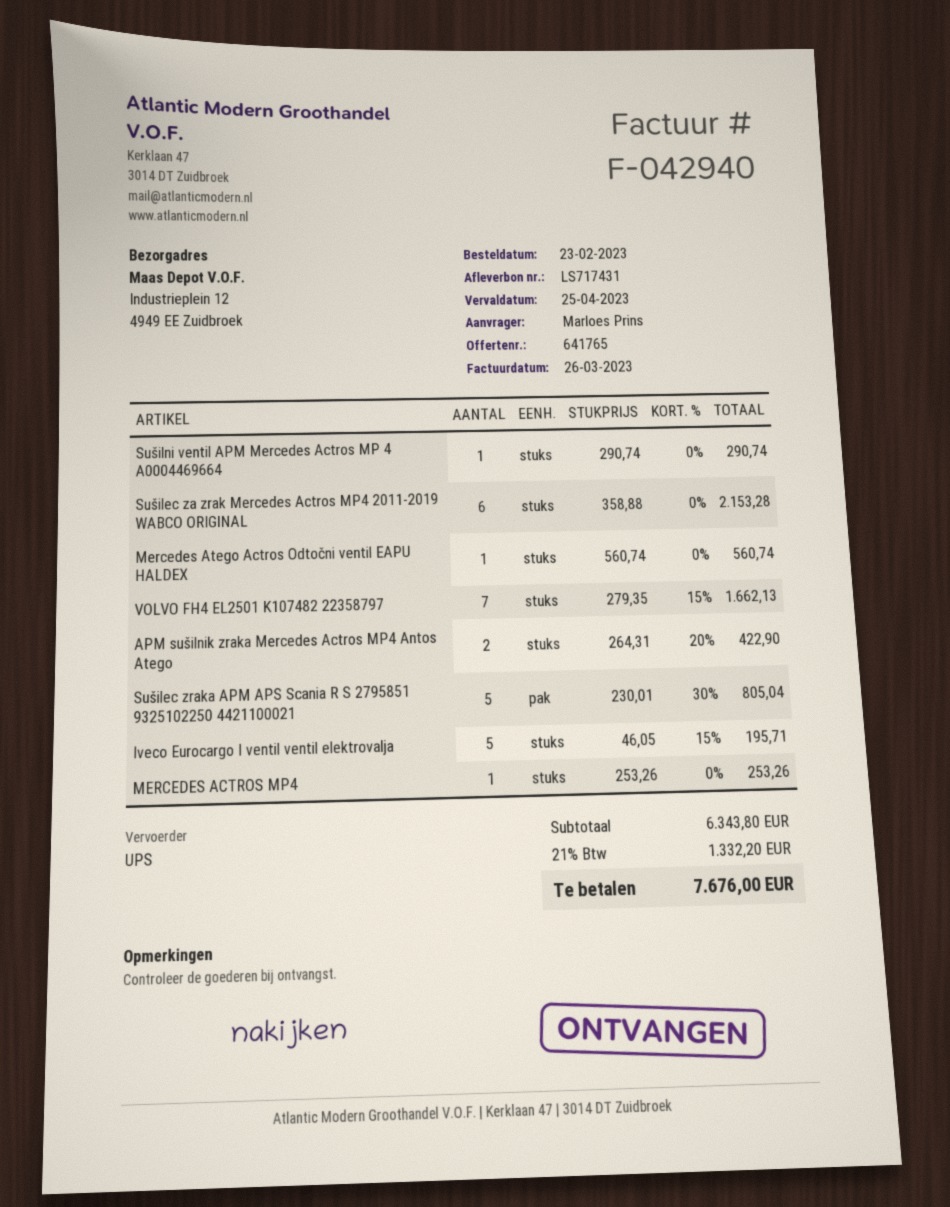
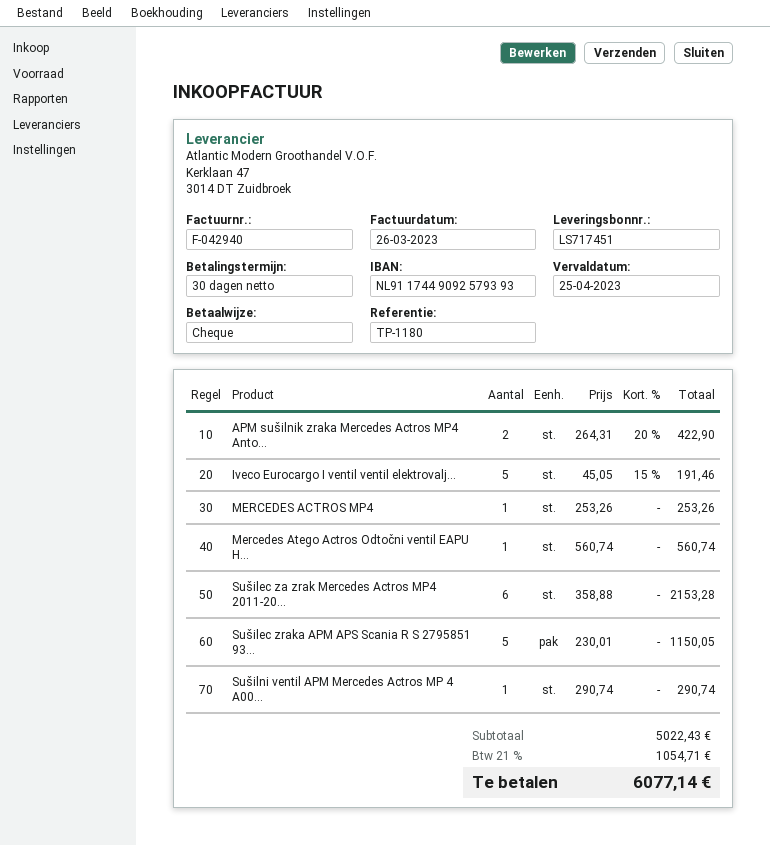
delivery note number: LS717431 -> LS717451
VOLVO FH4 EL2501 K107482 22358797: 7 x 279.35 - 15% = 1662.13 -> none
Sušilec zraka APM APS Scania R S 2795851 9325102250 4421100021: 5 x 230.01 - 30% = 805.04 -> 5 x 230.01 = 1150.05
Iveco Eurocargo I ventil ventil elektrovalja: 5 x 46.05 - 15% = 195.71 -> 5 x 45.05 - 15% = 191.46
subtotal: 6343.80 -> 5022.43
tax: 21% = 1332.20 -> 21% = 1054.71
total: 7676.00 -> 6077.14

